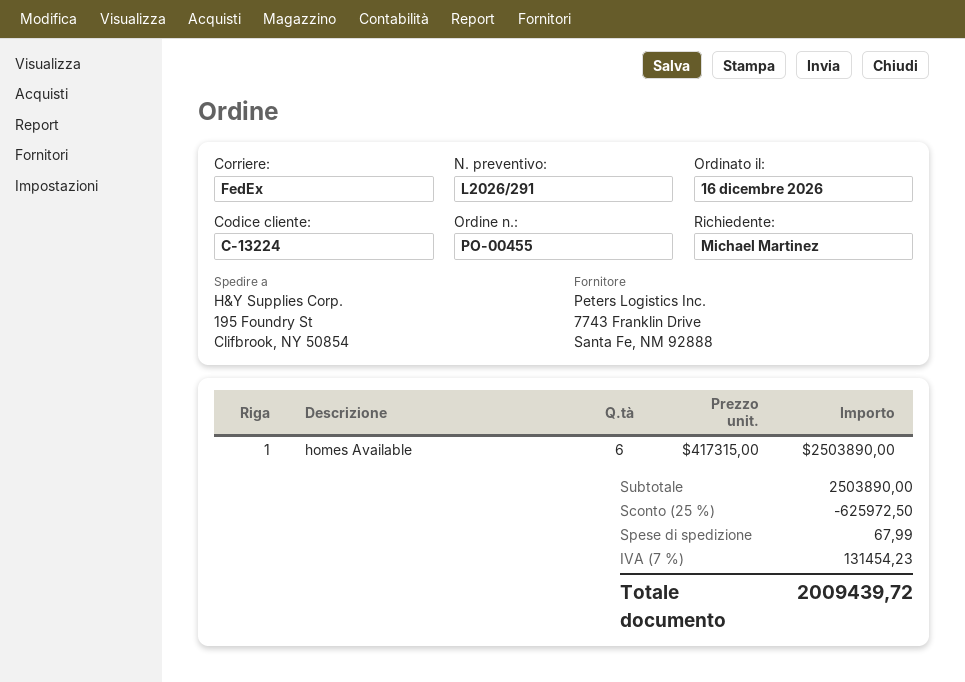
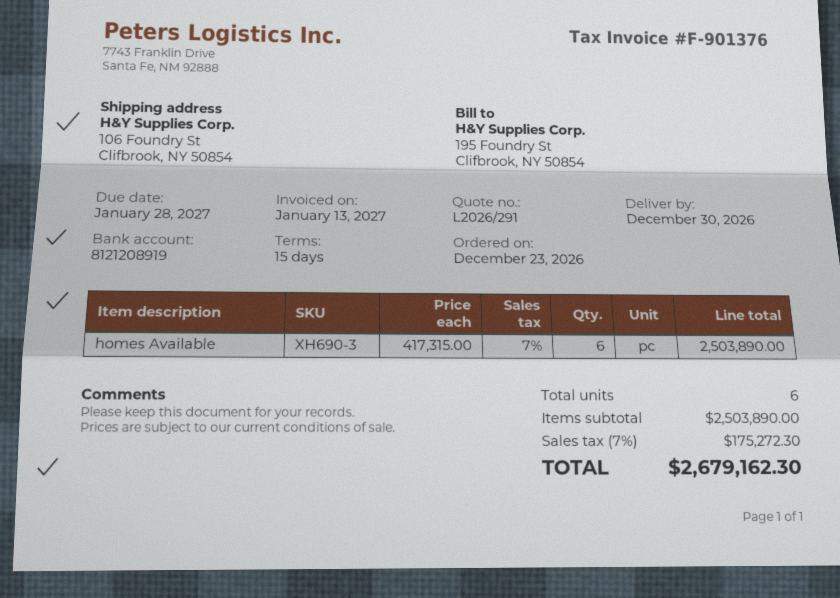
order date: 2026-12-16 -> 2026-12-23
ship to: 195 Foundry St, Clifbrook, NY 50854 -> 106 Foundry St, Clifbrook, NY 50854
discount: 25% = 625972.50 -> none
shipping: 67.99 -> none
tax: 7% = 131454.23 -> 7% = 175272.30
total: 2009439.72 -> 2679162.30

